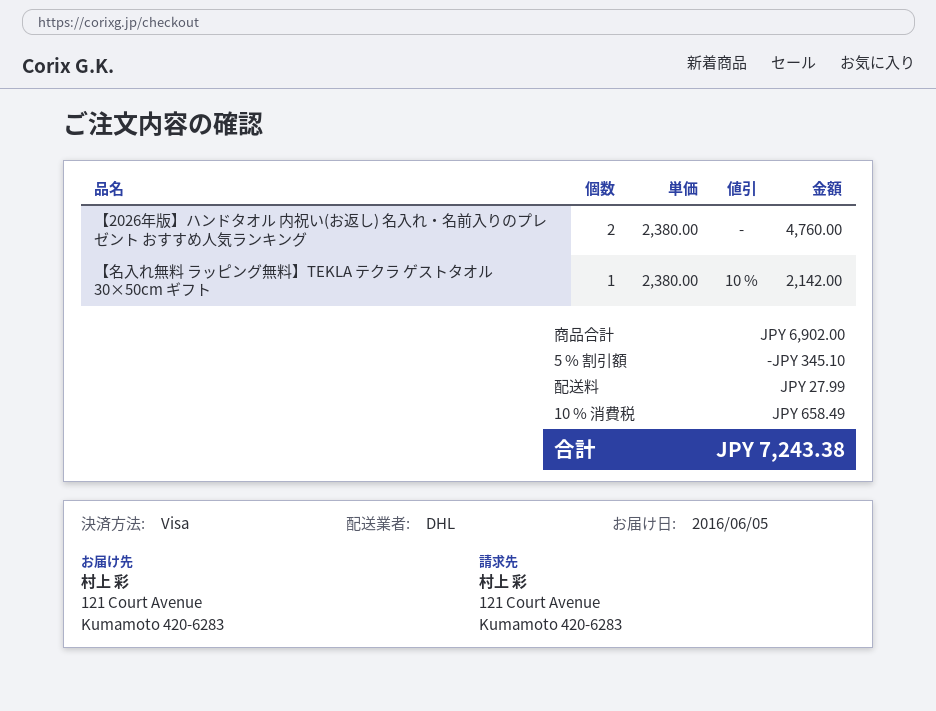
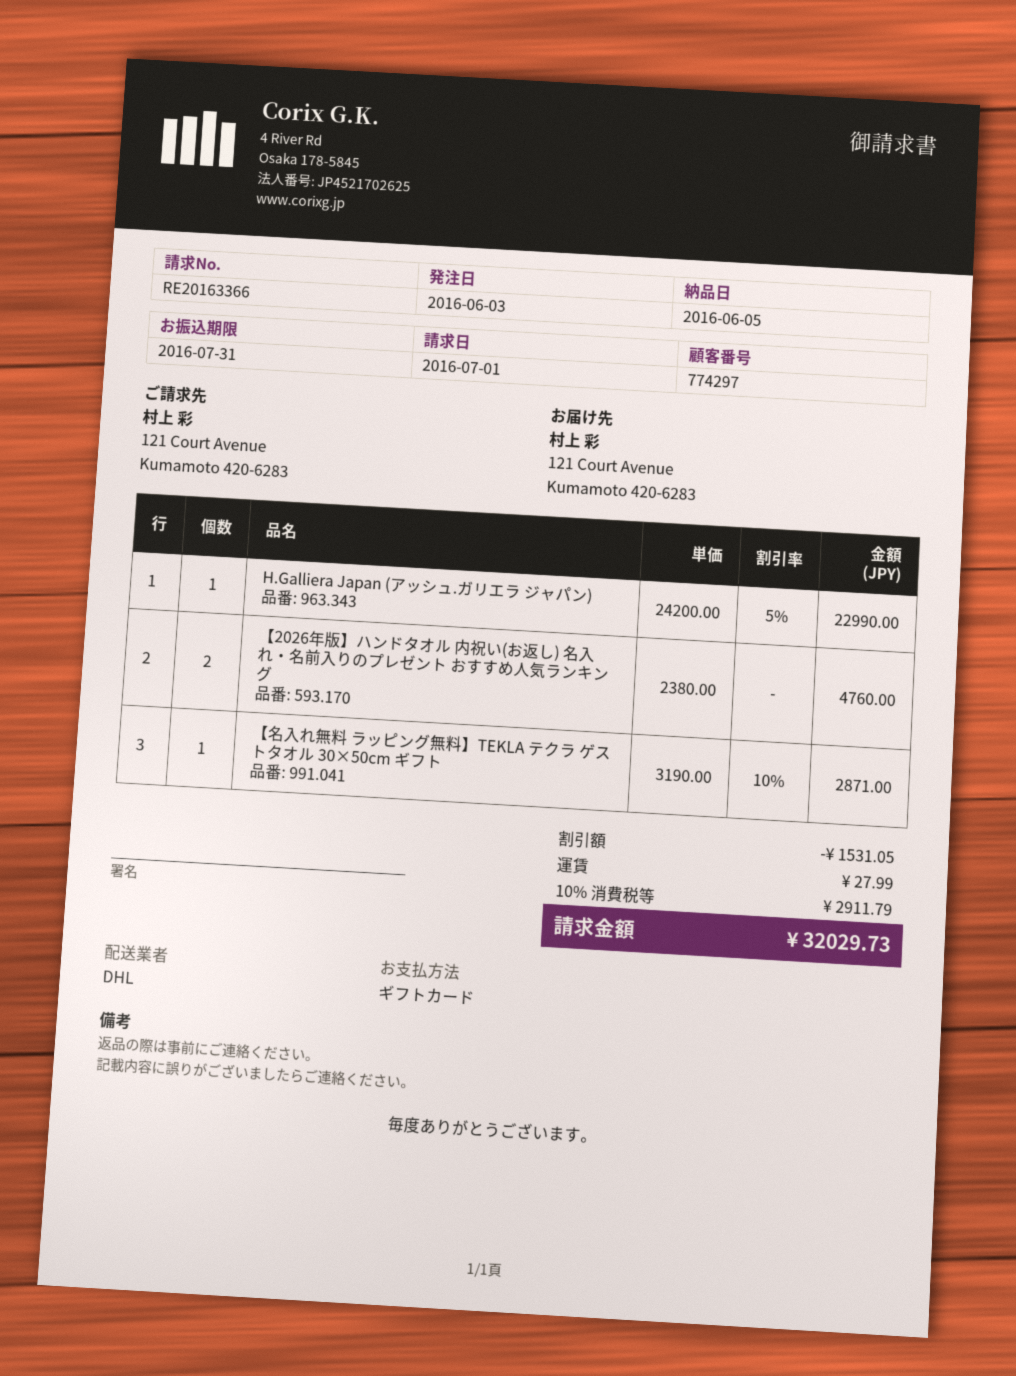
payment method: Visa -> gift card
【名入れ無料 ラッピング無料】TEKLA テクラ ゲストタオル 30×50cm ギフト: 1 x 2380.00 - 10% = 2142.00 -> 1 x 3190.00 - 10% = 2871.00
H.Galliera Japan (アッシュ.ガリエラ ジャパン): none -> 1 x 24200.00 - 5% = 22990.00
discount: 345.10 -> 1531.05
tax: 10% = 658.49 -> 10% = 2911.79
total: 7243.38 -> 32029.73

